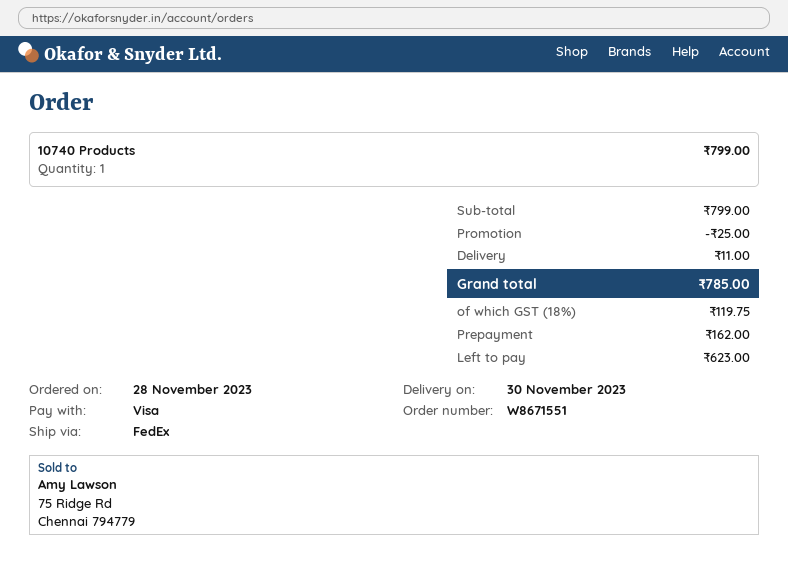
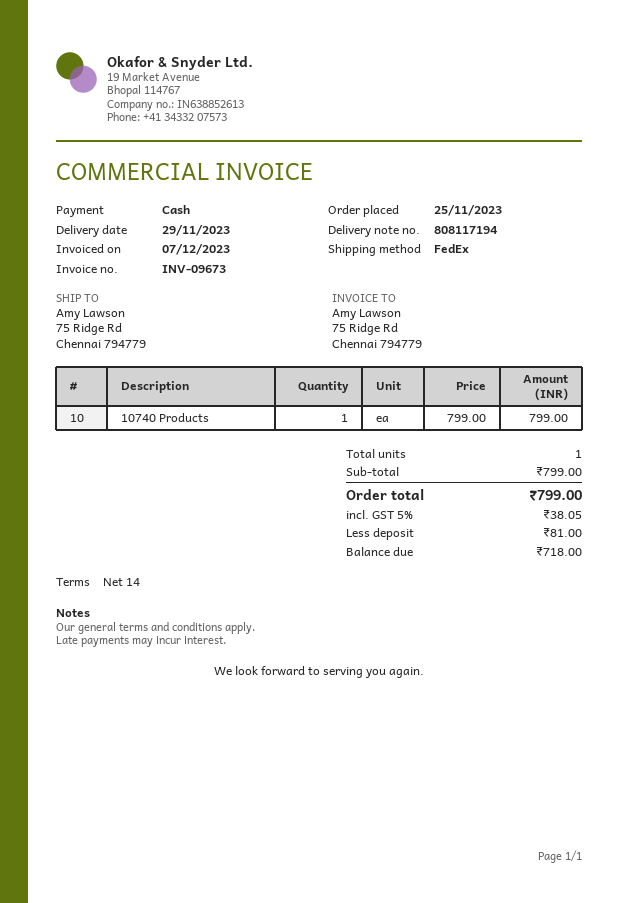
order date: 2023-11-28 -> 2023-11-25
delivery date: 2023-11-30 -> 2023-11-29
payment method: Visa -> cash
discount: 25.00 -> none
shipping: 11.00 -> none
tax: 18% = 119.75 -> 5% = 38.05
total: 785.00 -> 799.00
deposit: 162.00 -> 81.00
balance: 623.00 -> 718.00

